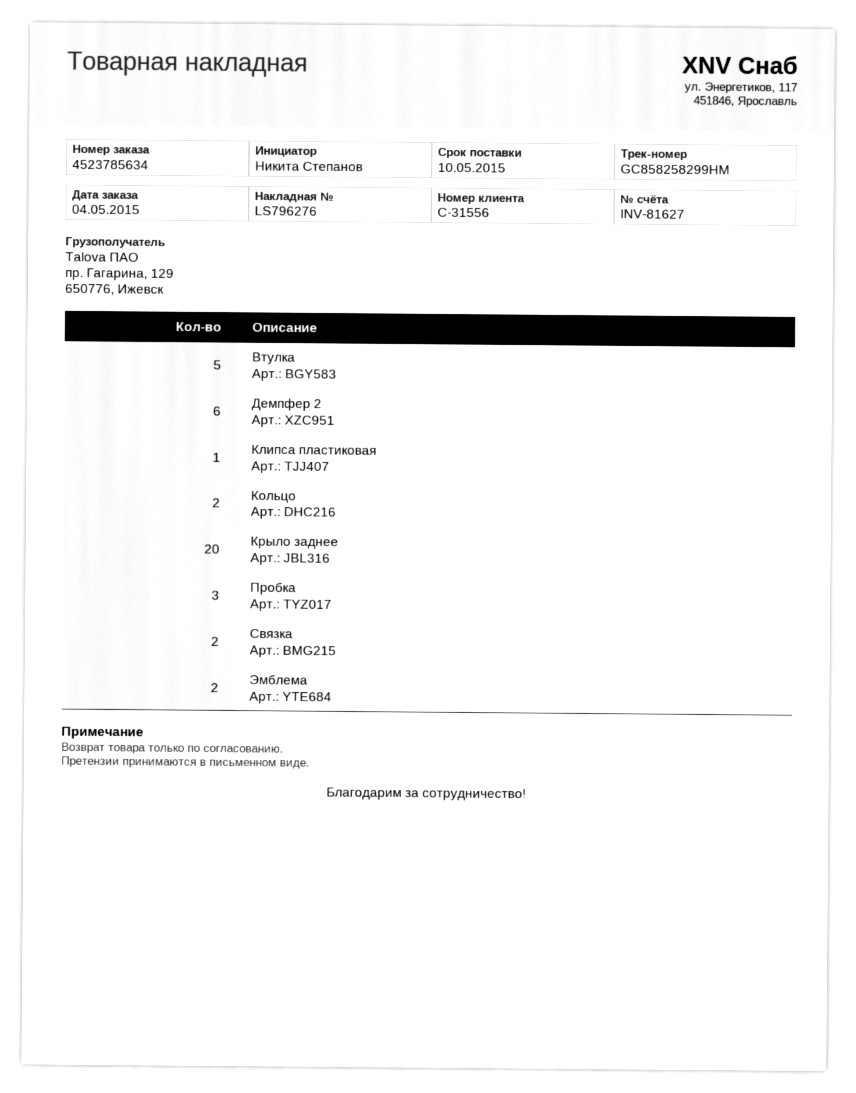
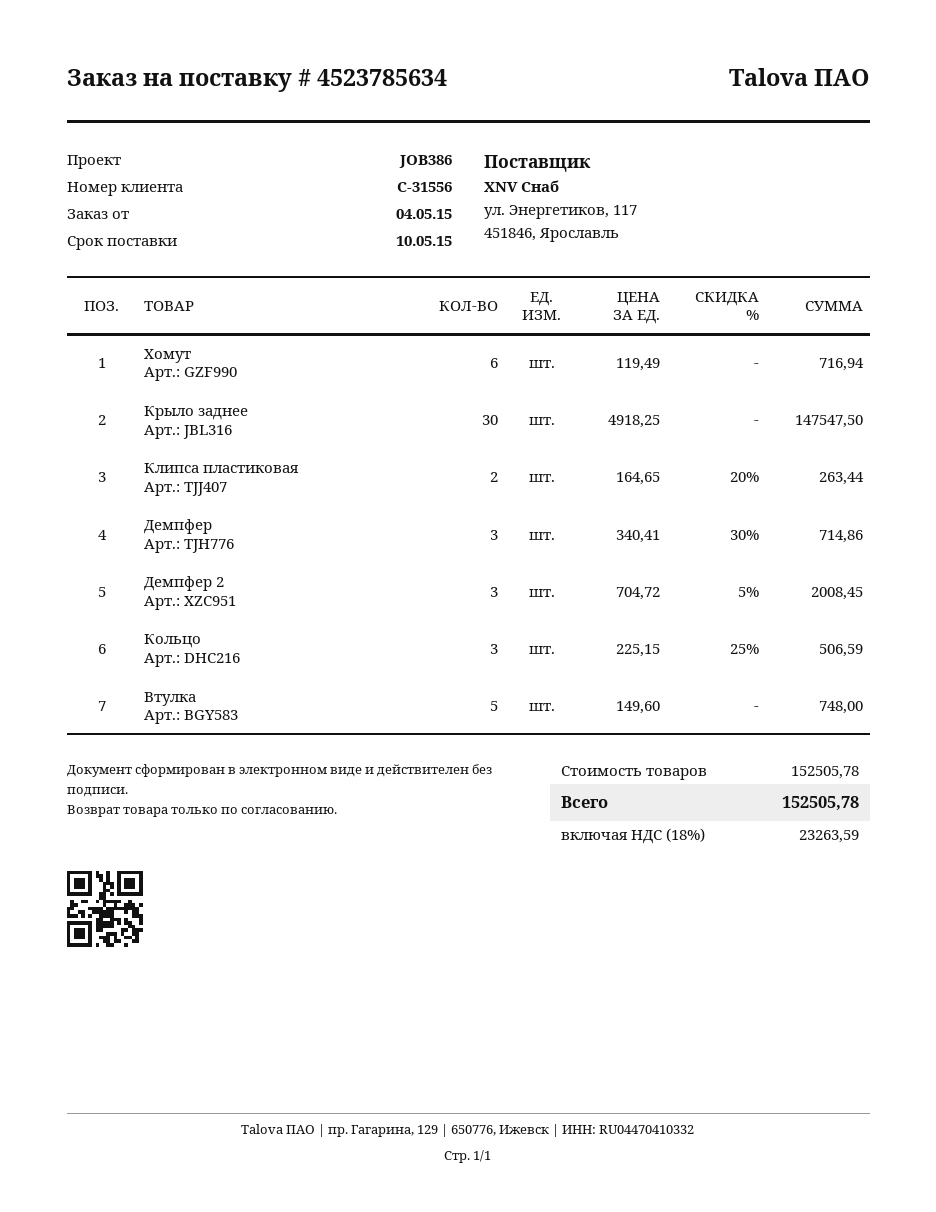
Демпфер 2: 6 -> 3
Клипса пластиковая: 1 -> 2
Кольцо: 2 -> 3
Крыло заднее: 20 -> 30
Пробка: 3 -> none
Связка: 2 -> none
Эмблема: 2 -> none
Хомут: none -> 6
Демпфер: none -> 3

